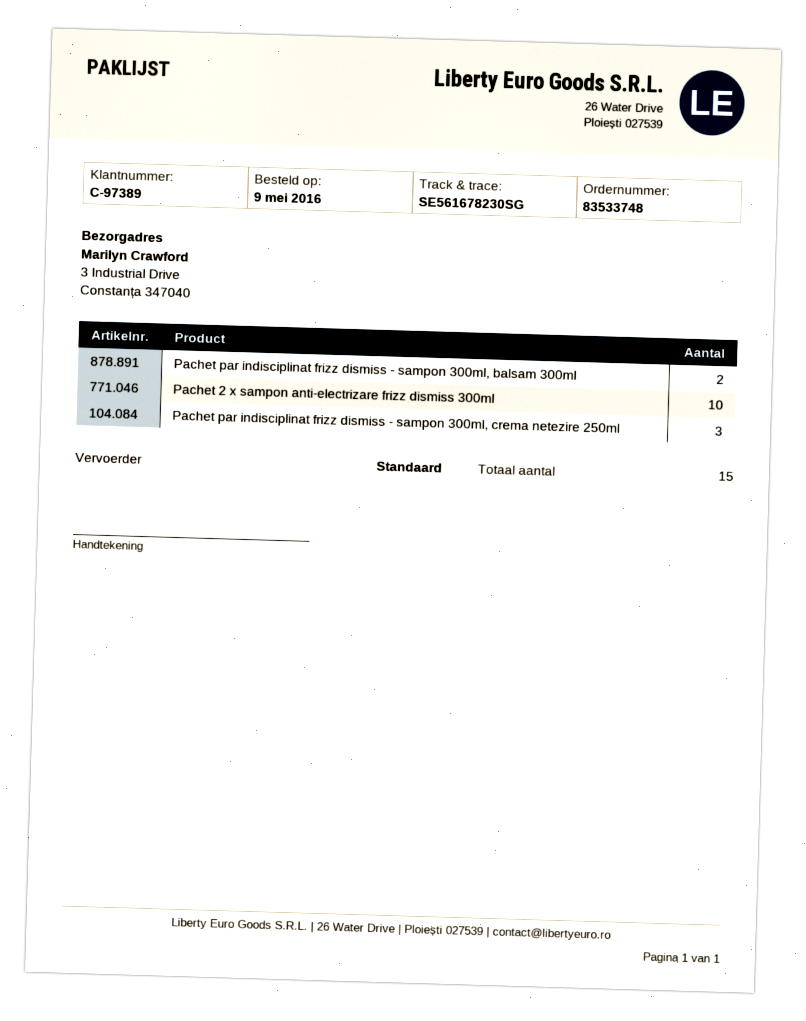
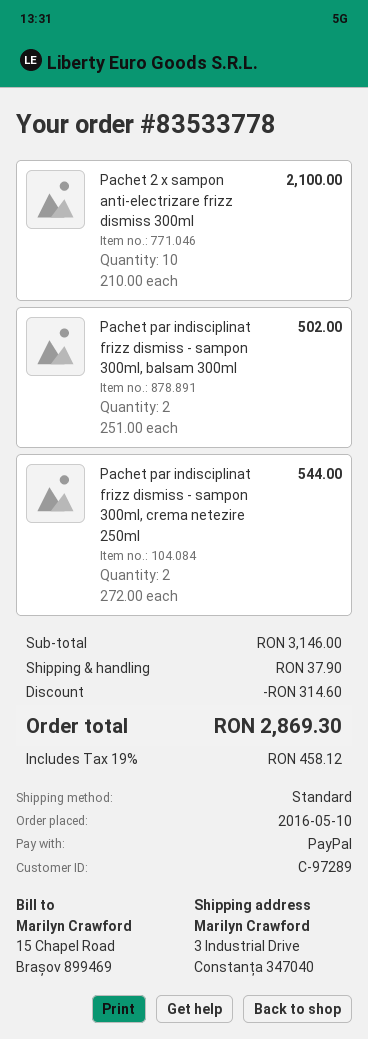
order number: 83533748 -> 83533778
order date: 2016-05-09 -> 2016-05-10
customer number: C-97389 -> C-97289
Pachet par indisciplinat frizz dismiss - sampon 300ml, crema netezire 250ml: 3 -> 2

